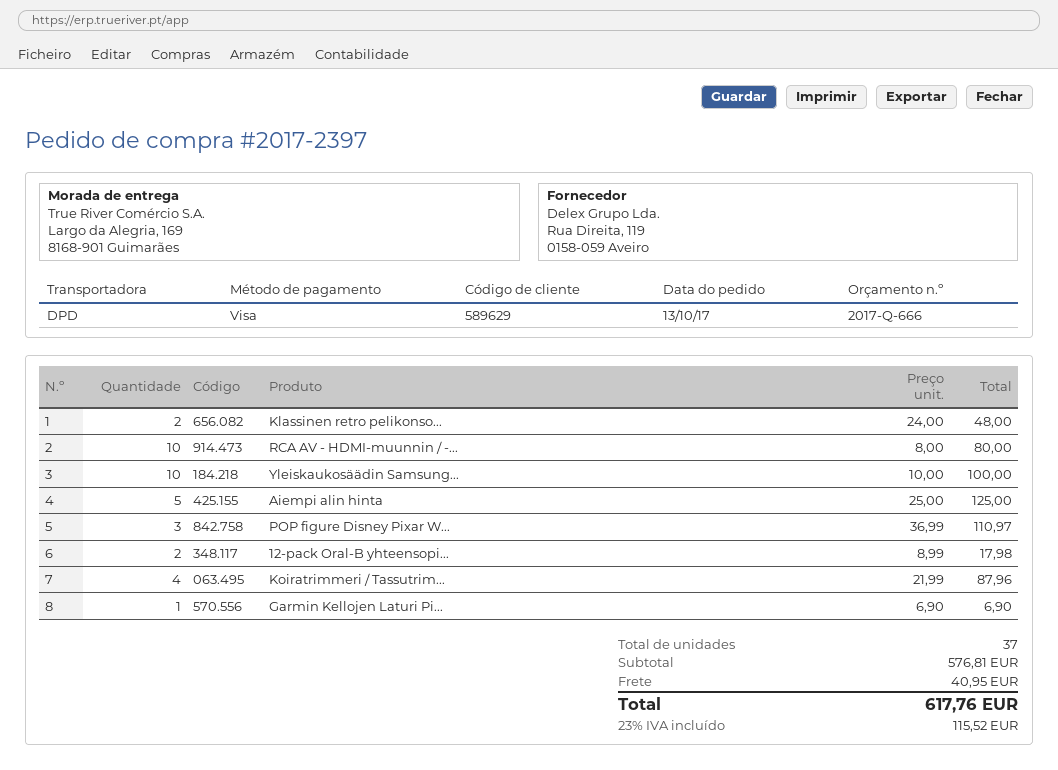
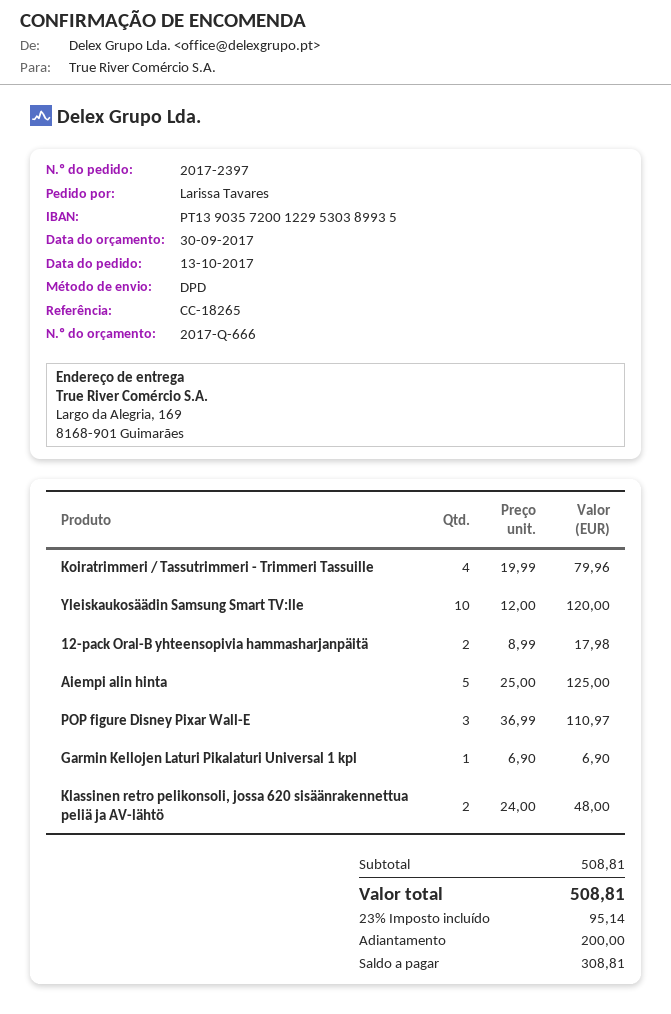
RCA AV - HDMI-muunnin / -...: 10 x 8.00 = 80.00 -> none
Yleiskaukosäädin Samsung...: 10 x 10.00 = 100.00 -> 10 x 12.00 = 120.00
Koiratrimmeri / Tassutrim...: 4 x 21.99 = 87.96 -> 4 x 19.99 = 79.96
subtotal: 576.81 -> 508.81
shipping: 40.95 -> none
tax: 23% = 115.52 -> 23% = 95.14
total: 617.76 -> 508.81

